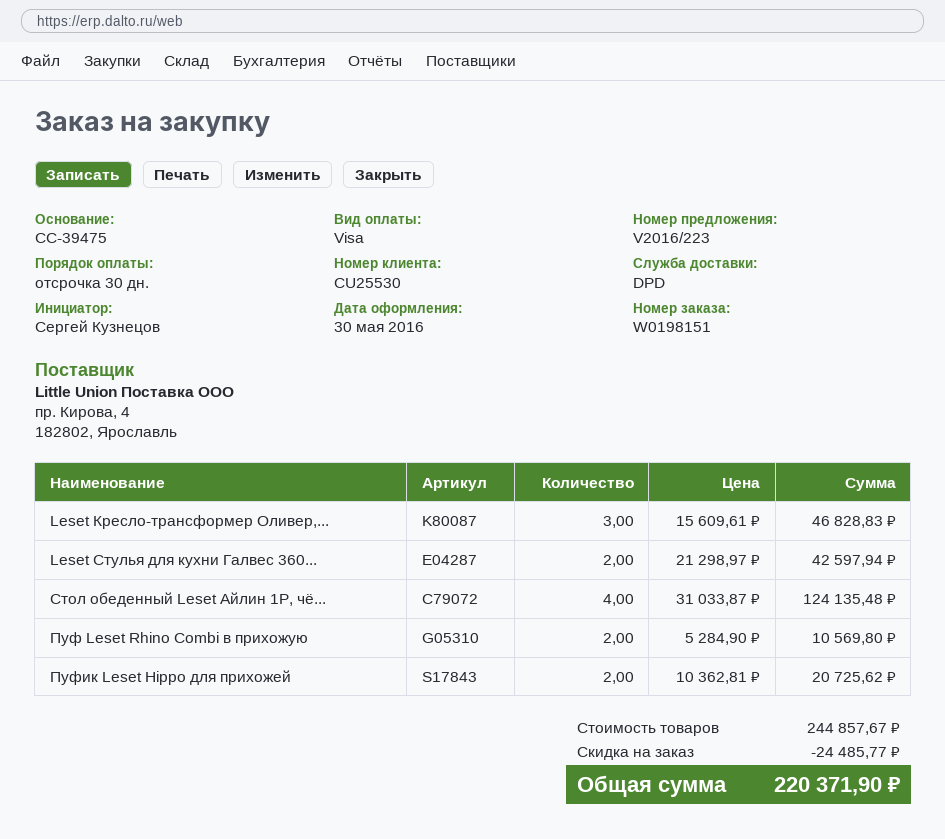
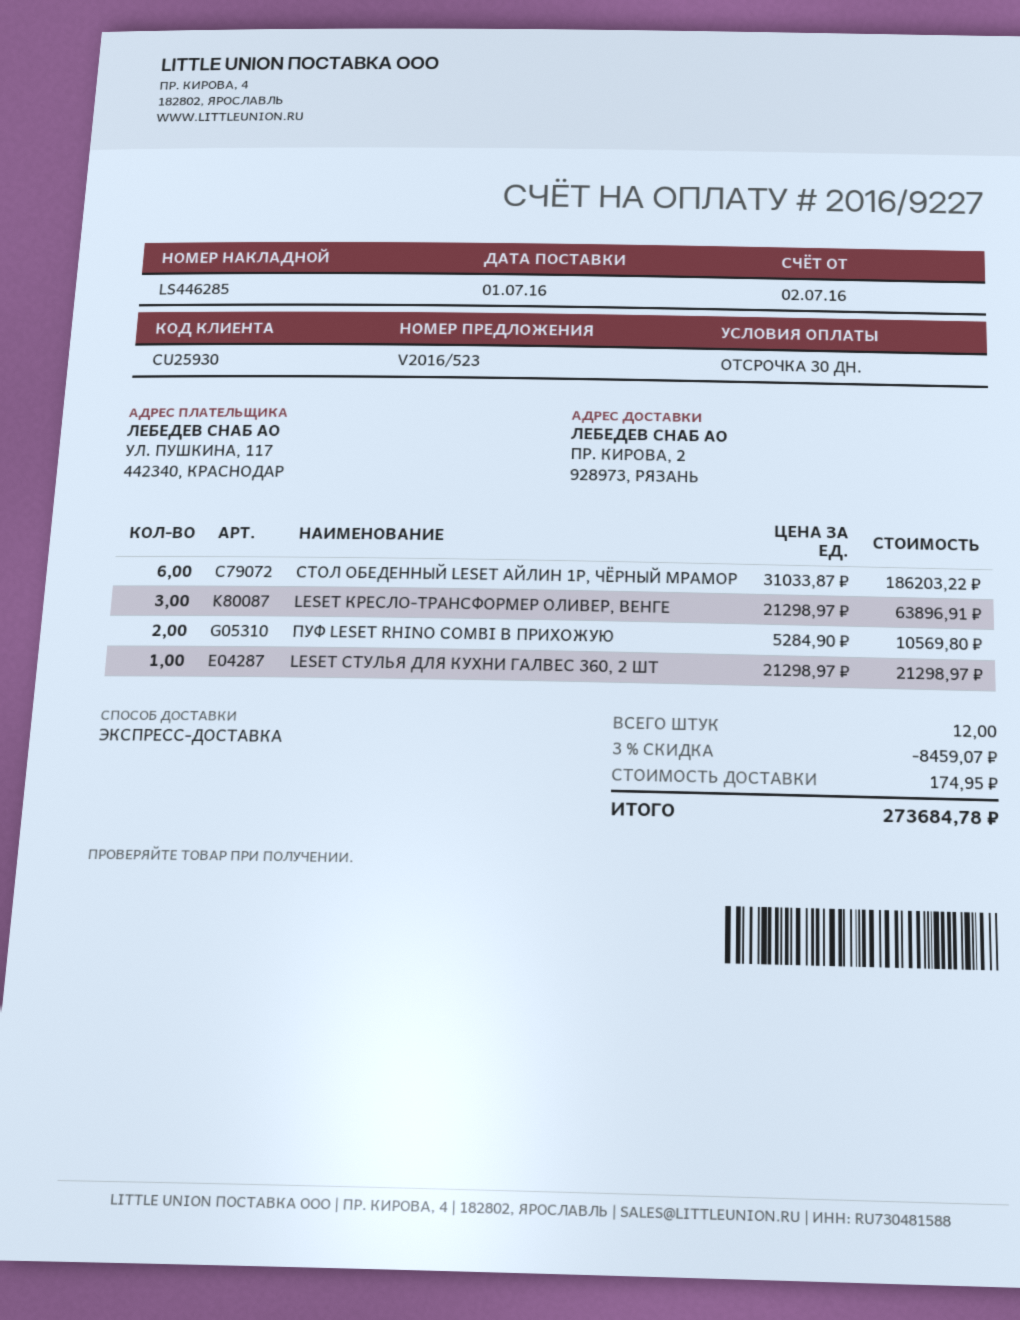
quote number: V2016/223 -> V2016/523
customer number: CU25530 -> CU25930
shipping method: DPD -> express
Leset Кресло-трансформер Оливер,...: 3 x 15609.61 = 46828.83 -> 3 x 21298.97 = 63896.91
Leset Стулья для кухни Галвес 360...: 2 x 21298.97 = 42597.94 -> 1 x 21298.97 = 21298.97
Стол обеденный Leset Айлин 1Р, чё...: 4 x 31033.87 = 124135.48 -> 6 x 31033.87 = 186203.22
Пуфик Leset Hippo для прихожей: 2 x 10362.81 = 20725.62 -> none
discount: 24485.77 -> 8459.07
shipping: none -> 174.95
total: 220371.90 -> 273684.78

